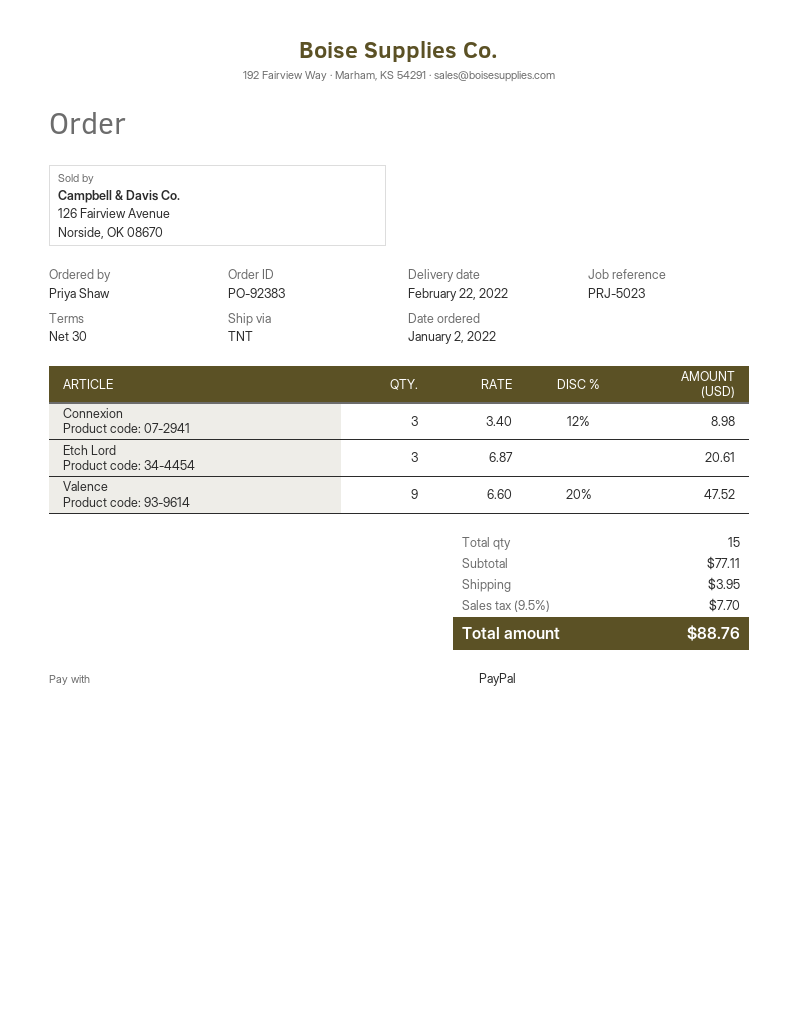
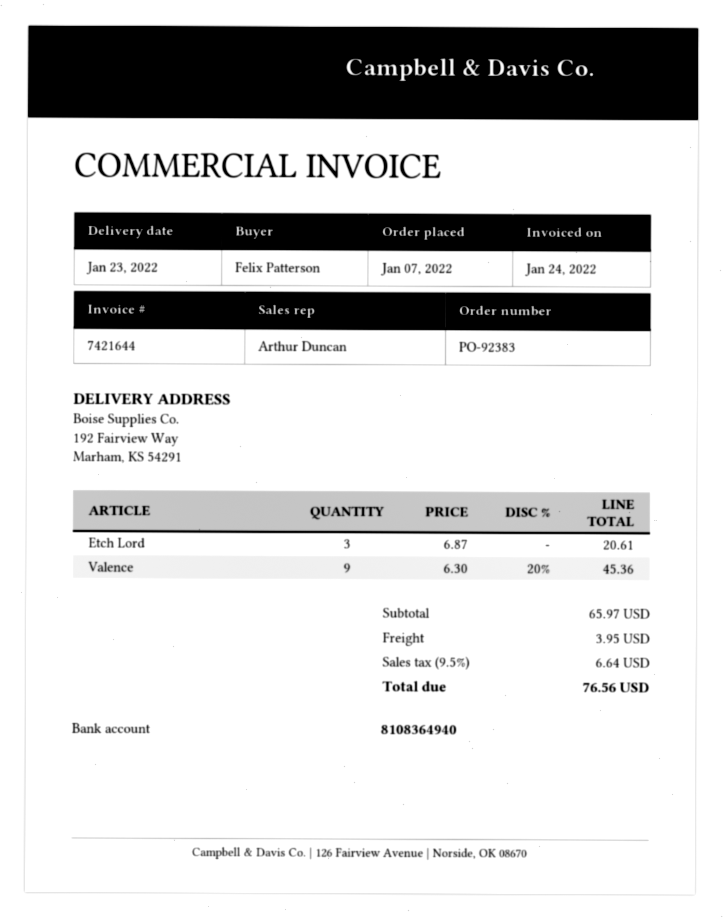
order date: 2022-01-02 -> 2022-01-07
delivery date: 2022-02-22 -> 2022-01-23
ordered by: Priya Shaw -> Felix Patterson
Connexion: 3 x 3.40 - 12% = 8.98 -> none
Valence: 9 x 6.60 - 20% = 47.52 -> 9 x 6.30 - 20% = 45.36
subtotal: 77.11 -> 65.97
tax: 9.5% = 7.70 -> 9.5% = 6.64
total: 88.76 -> 76.56

